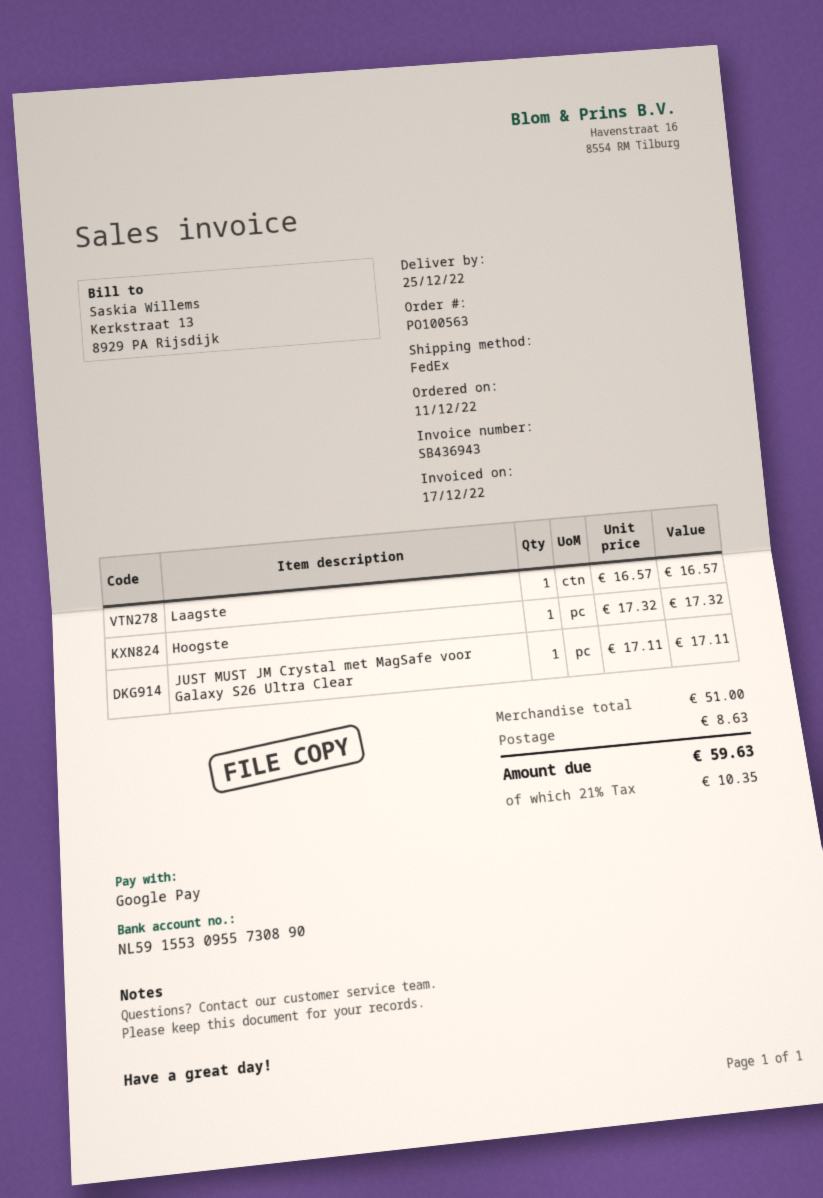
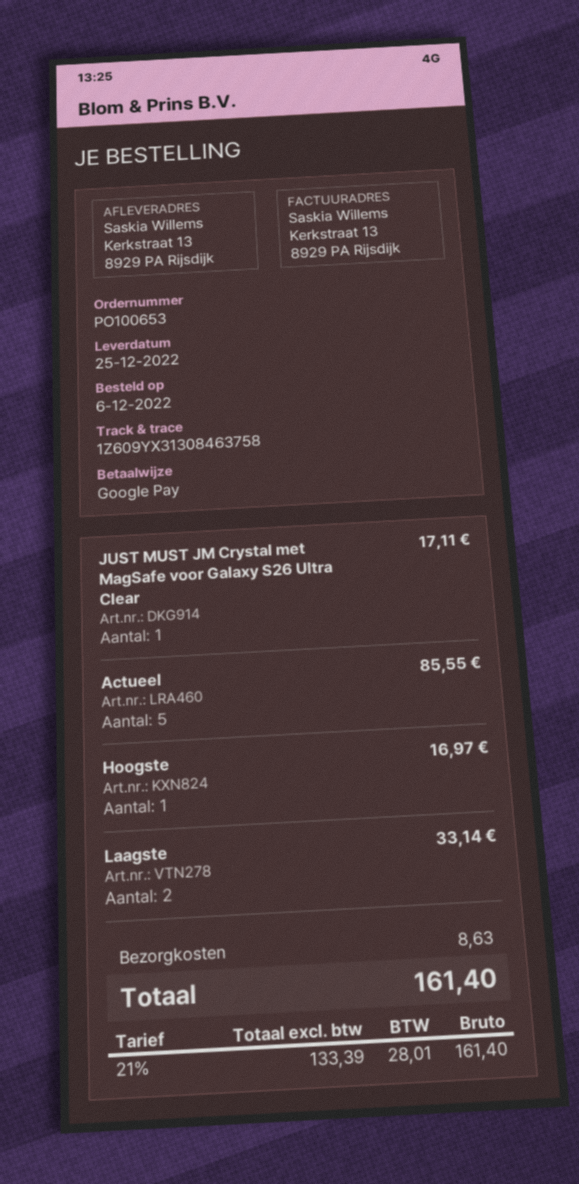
order number: PO100563 -> PO100653
order date: 2022-12-11 -> 2022-12-06
Laagste: 1 for 16.57 -> 2 for 33.14
Hoogste: 1 for 17.32 -> 1 for 16.97
Actueel: none -> 5 for 85.55
tax: 21% = 10.35 -> 21% = 28.01
total: 59.63 -> 161.40

